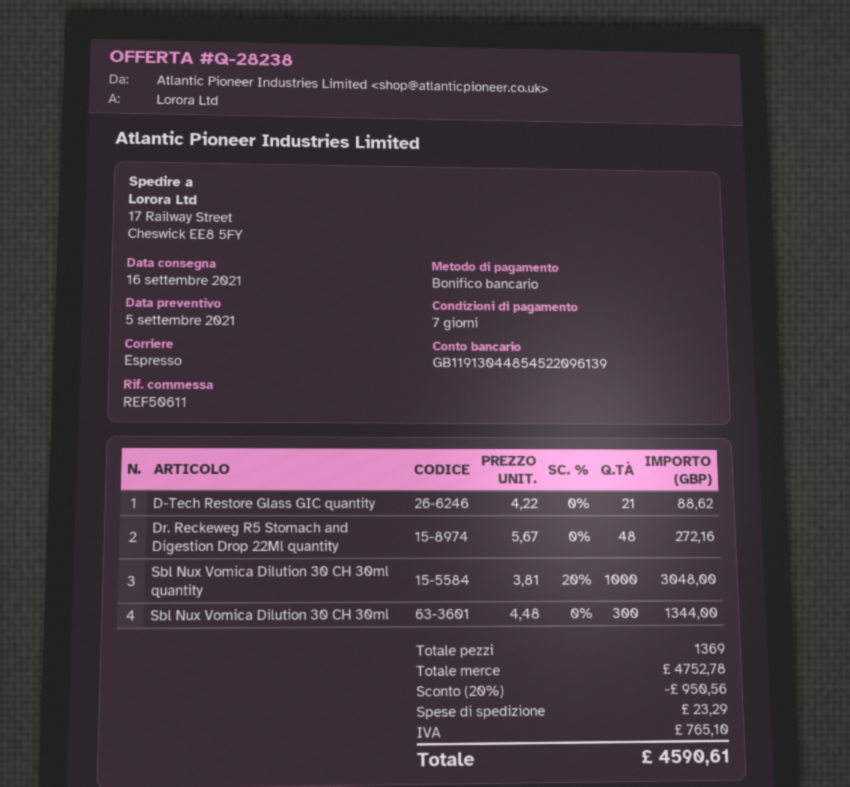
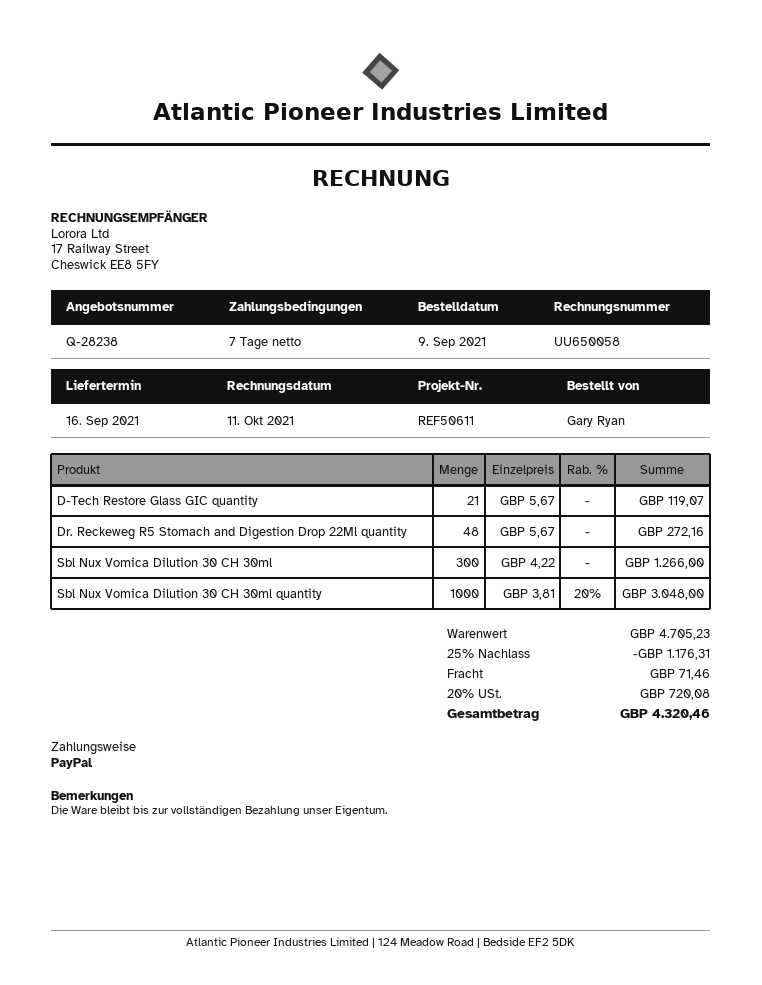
payment method: bank transfer -> PayPal
D-Tech Restore Glass GIC quantity: 21 x 4.22 = 88.62 -> 21 x 5.67 = 119.07
Sbl Nux Vomica Dilution 30 CH 30ml: 300 x 4.48 = 1344.00 -> 300 x 4.22 = 1266.00
subtotal: 4752.78 -> 4705.23
discount: 20% = 950.56 -> 25% = 1176.31
shipping: 23.29 -> 71.46
tax: 765.10 -> 720.08
total: 4590.61 -> 4320.46

